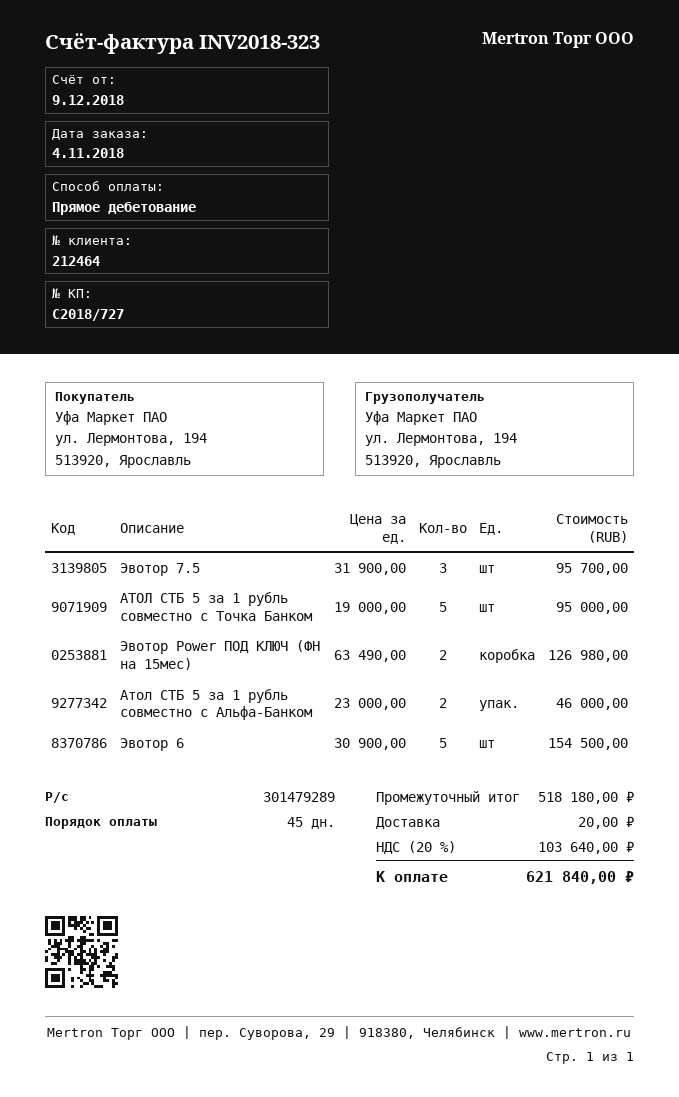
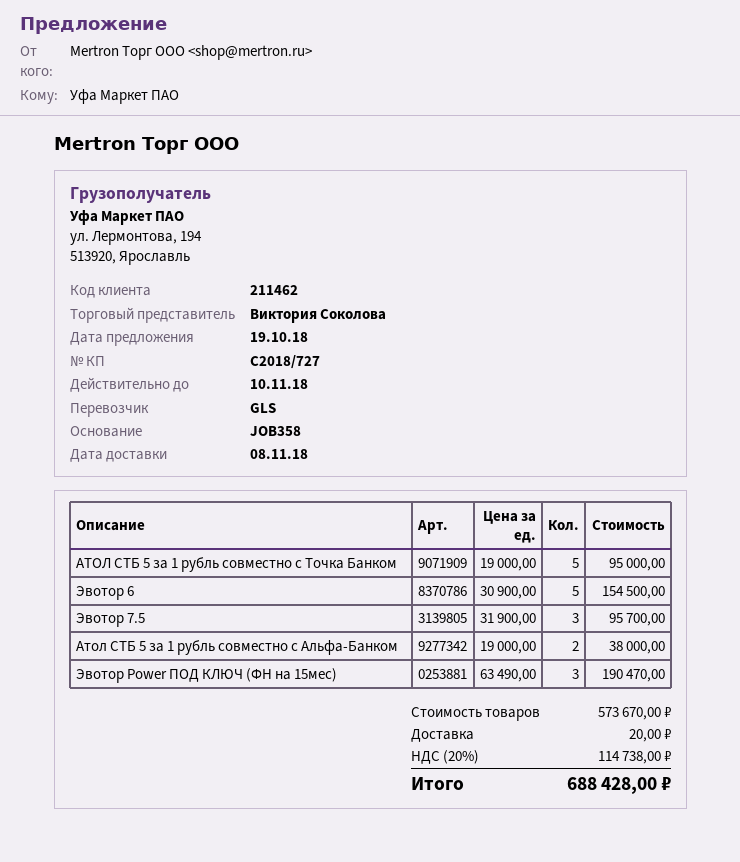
customer number: 212464 -> 211462
Эвотор Power ПОД КЛЮЧ (ФН на 15мес): 2 x 63490.00 = 126980.00 -> 3 x 63490.00 = 190470.00
Атол СТБ 5 за 1 рубль совместно с Альфа-Банком: 2 x 23000.00 = 46000.00 -> 2 x 19000.00 = 38000.00
subtotal: 518180.00 -> 573670.00
tax: 20% = 103640.00 -> 20% = 114738.00
total: 621840.00 -> 688428.00

